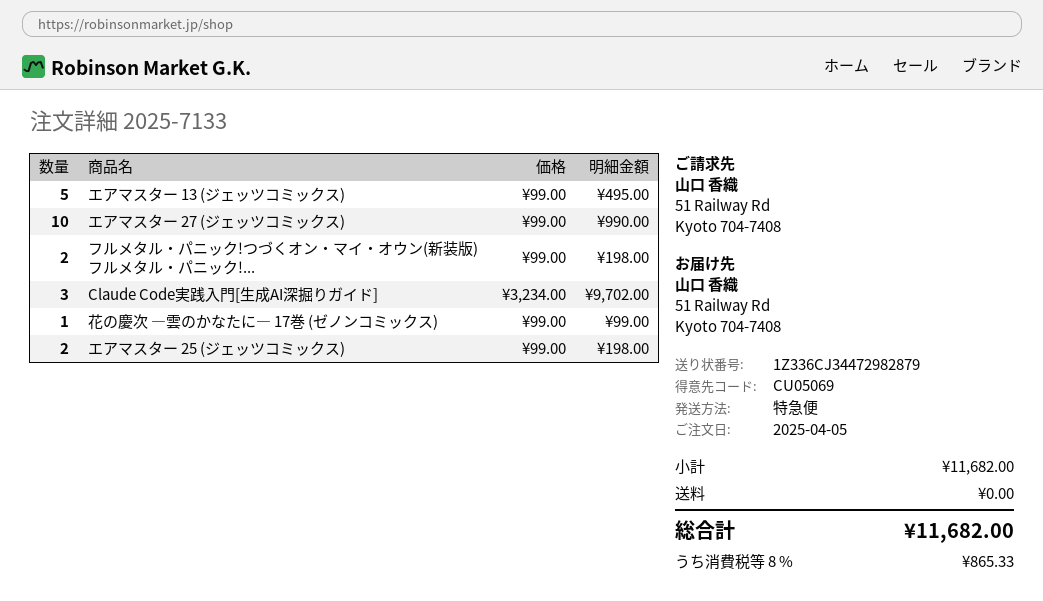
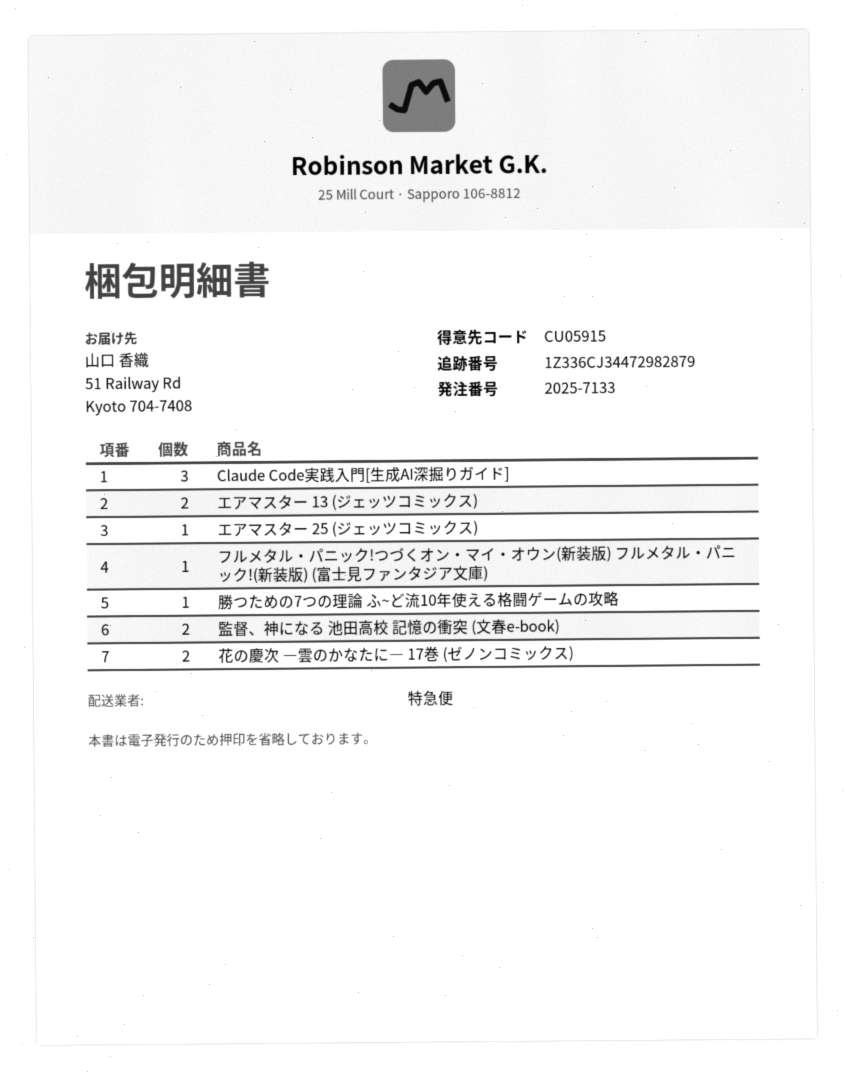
customer number: CU05069 -> CU05915
エアマスター 13 (ジェッツコミックス): 5 -> 2
エアマスター 27 (ジェッツコミックス): 10 -> none
フルメタル・パニック!つづくオン・マイ・オウン(新装版) フルメタル・パニック!...: 2 -> 1
花の慶次 ―雲のかなたに― 17巻 (ゼノンコミックス): 1 -> 2
エアマスター 25 (ジェッツコミックス): 2 -> 1
勝つための7つの理論 ふ~ど流10年使える格闘ゲームの攻略: none -> 1
監督、神になる 池田高校 記憶の衝突 (文春e-book): none -> 2

